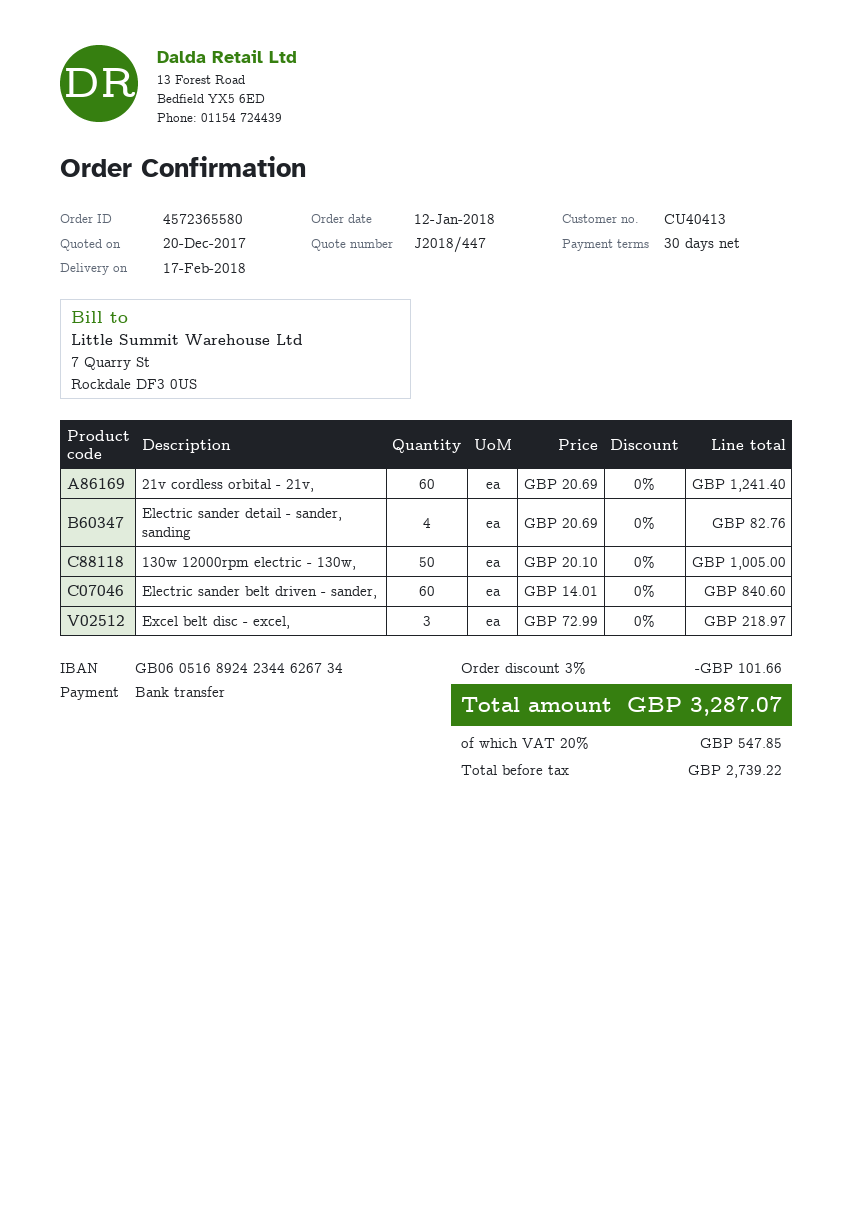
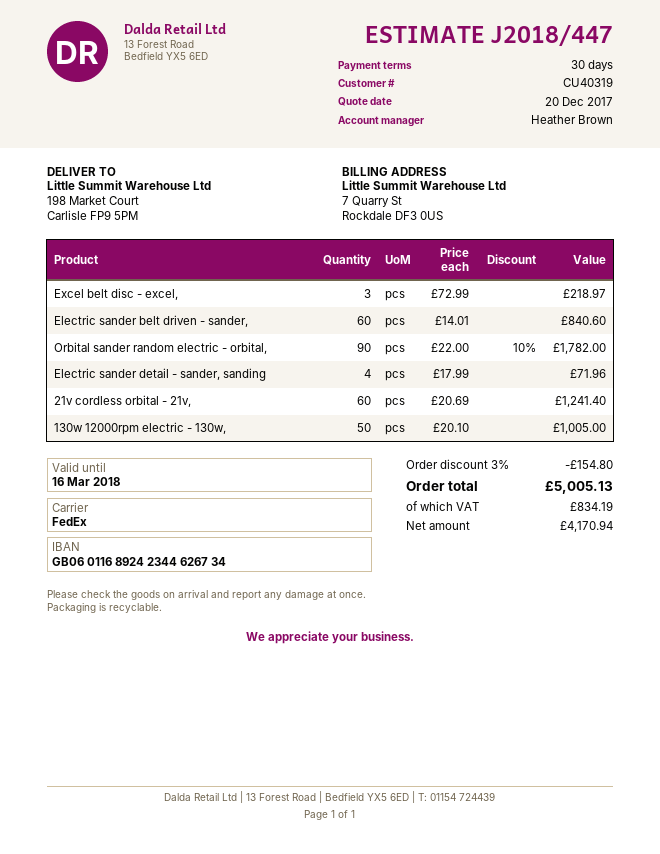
customer number: CU40413 -> CU40319
bank account: GB06051689242344626734 -> GB06011689242344626734
Electric sander detail - sander, sanding: 4 x 20.69 = 82.76 -> 4 x 17.99 = 71.96
Orbital sander random electric - orbital,: none -> 90 x 22.00 - 10% = 1782.00
discount: 3% = 101.66 -> 3% = 154.80
net: 2739.22 -> 4170.94
tax: 547.85 -> 834.19
total: 3287.07 -> 5005.13

